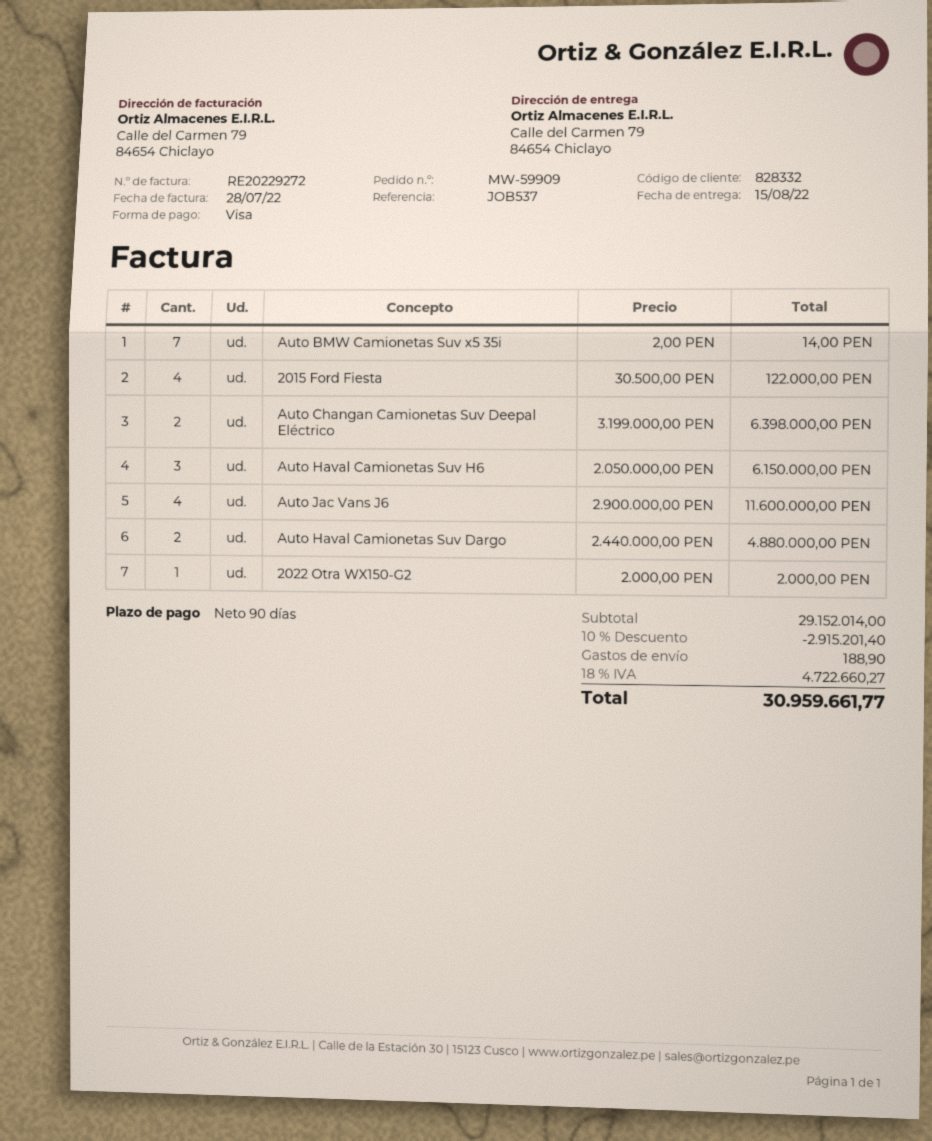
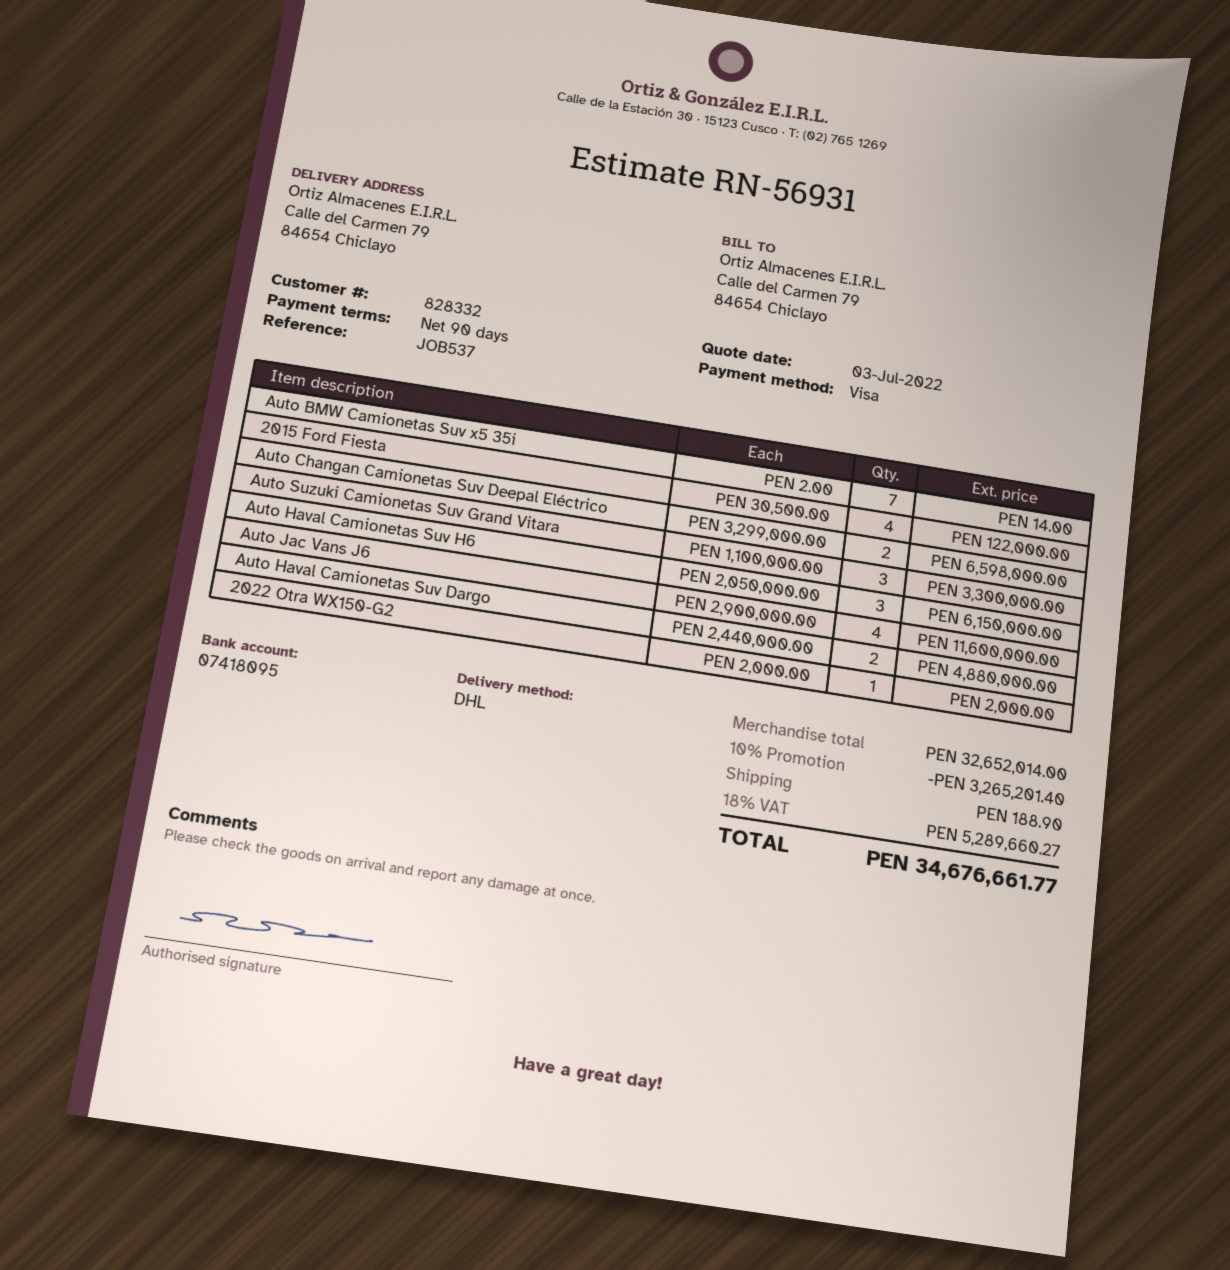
Auto Changan Camionetas Suv Deepal Eléctrico: 2 x 3199000.00 = 6398000.00 -> 2 x 3299000.00 = 6598000.00
Auto Suzuki Camionetas Suv Grand Vitara: none -> 3 x 1100000.00 = 3300000.00
subtotal: 29152014.00 -> 32652014.00
discount: 10% = 2915201.40 -> 10% = 3265201.40
tax: 18% = 4722660.27 -> 18% = 5289660.27
total: 30959661.77 -> 34676661.77

